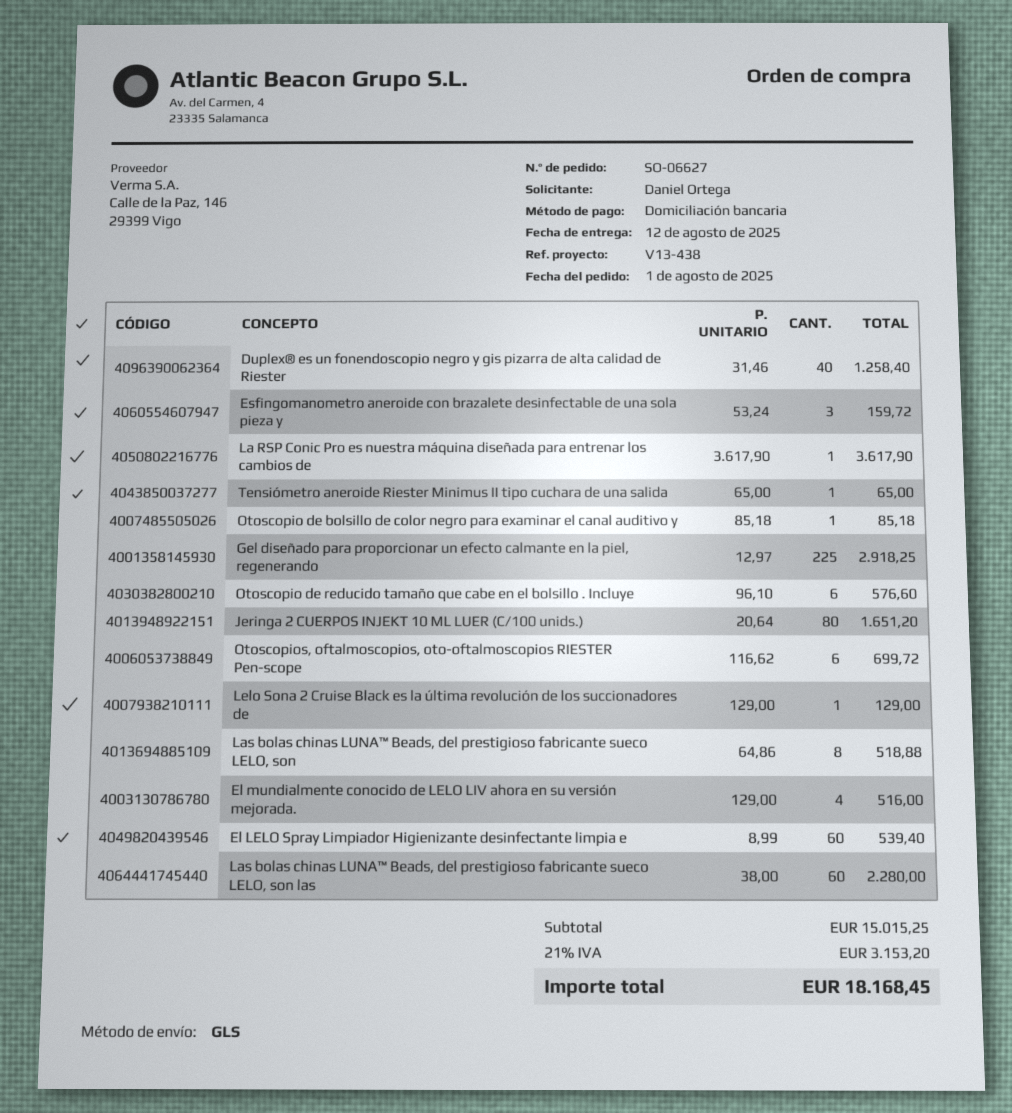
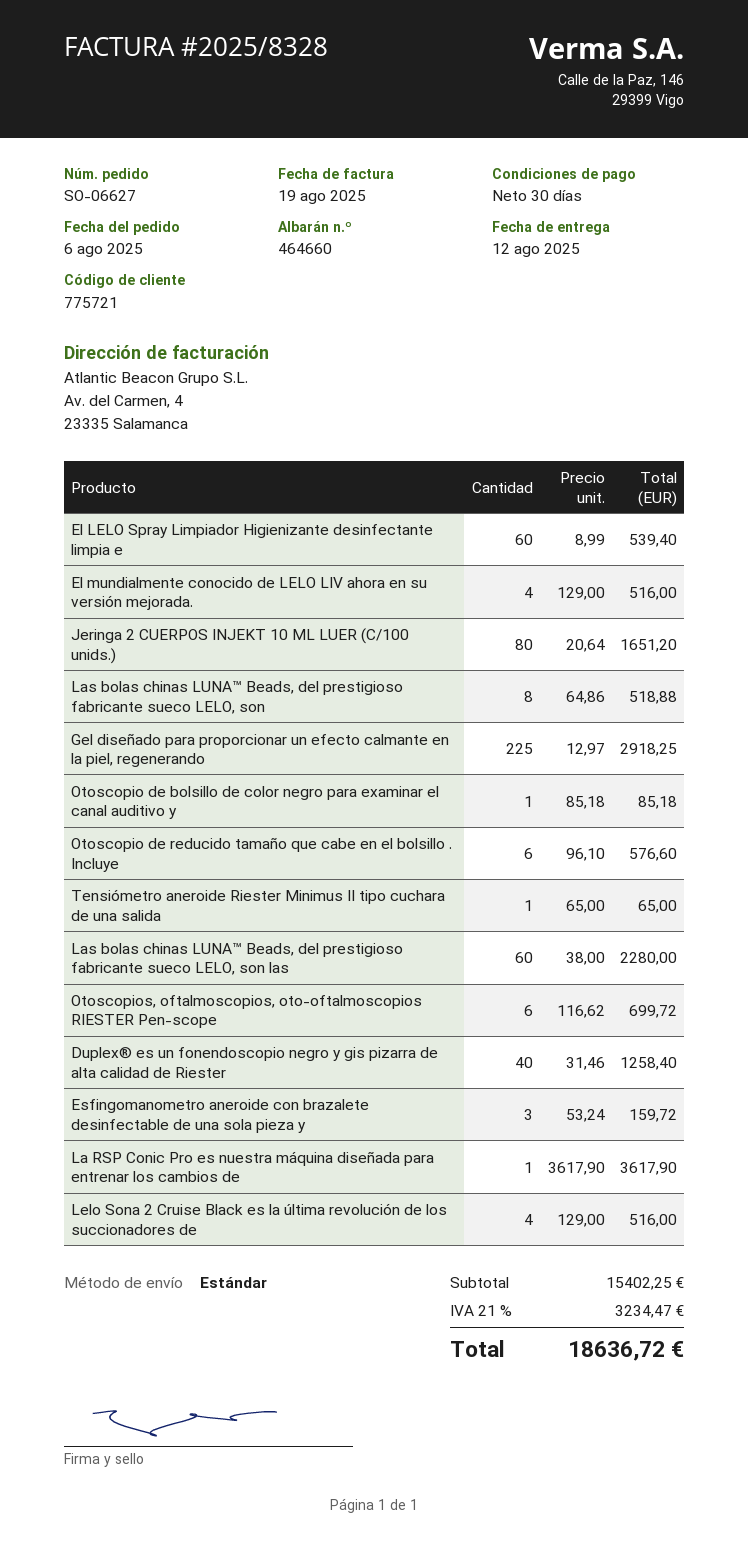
order date: 2025-08-01 -> 2025-08-06
shipping method: GLS -> standard
Lelo Sona 2 Cruise Black es la última revolución de los succionadores de: 1 x 129.00 = 129.00 -> 4 x 129.00 = 516.00
subtotal: 15015.25 -> 15402.25
tax: 21% = 3153.20 -> 21% = 3234.47
total: 18168.45 -> 18636.72

